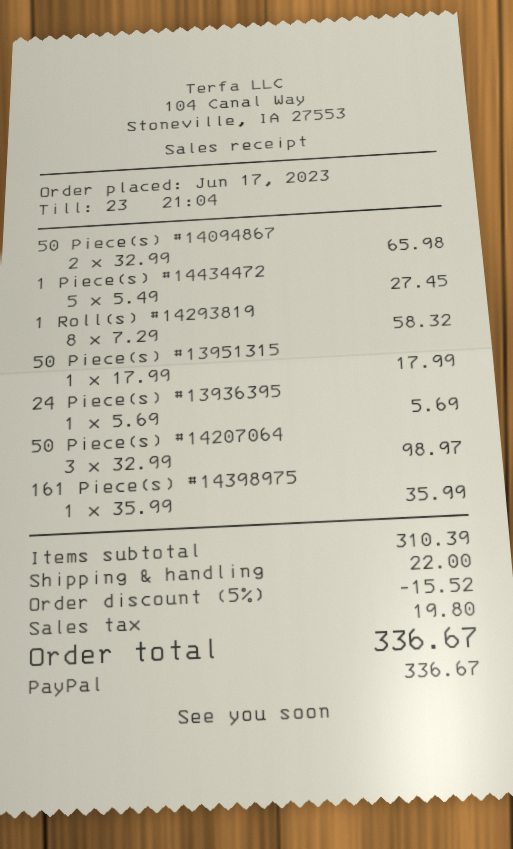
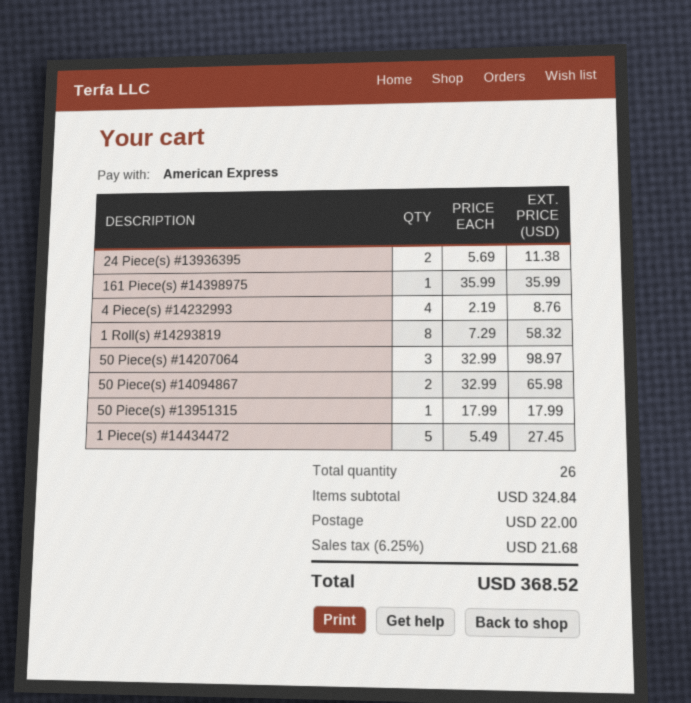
payment method: PayPal -> American Express
24 Piece(s) #13936395: 1 x 5.69 = 5.69 -> 2 x 5.69 = 11.38
4 Piece(s) #14232993: none -> 4 x 2.19 = 8.76
subtotal: 310.39 -> 324.84
discount: 5% = 15.52 -> none
tax: 19.80 -> 21.68
total: 336.67 -> 368.52

